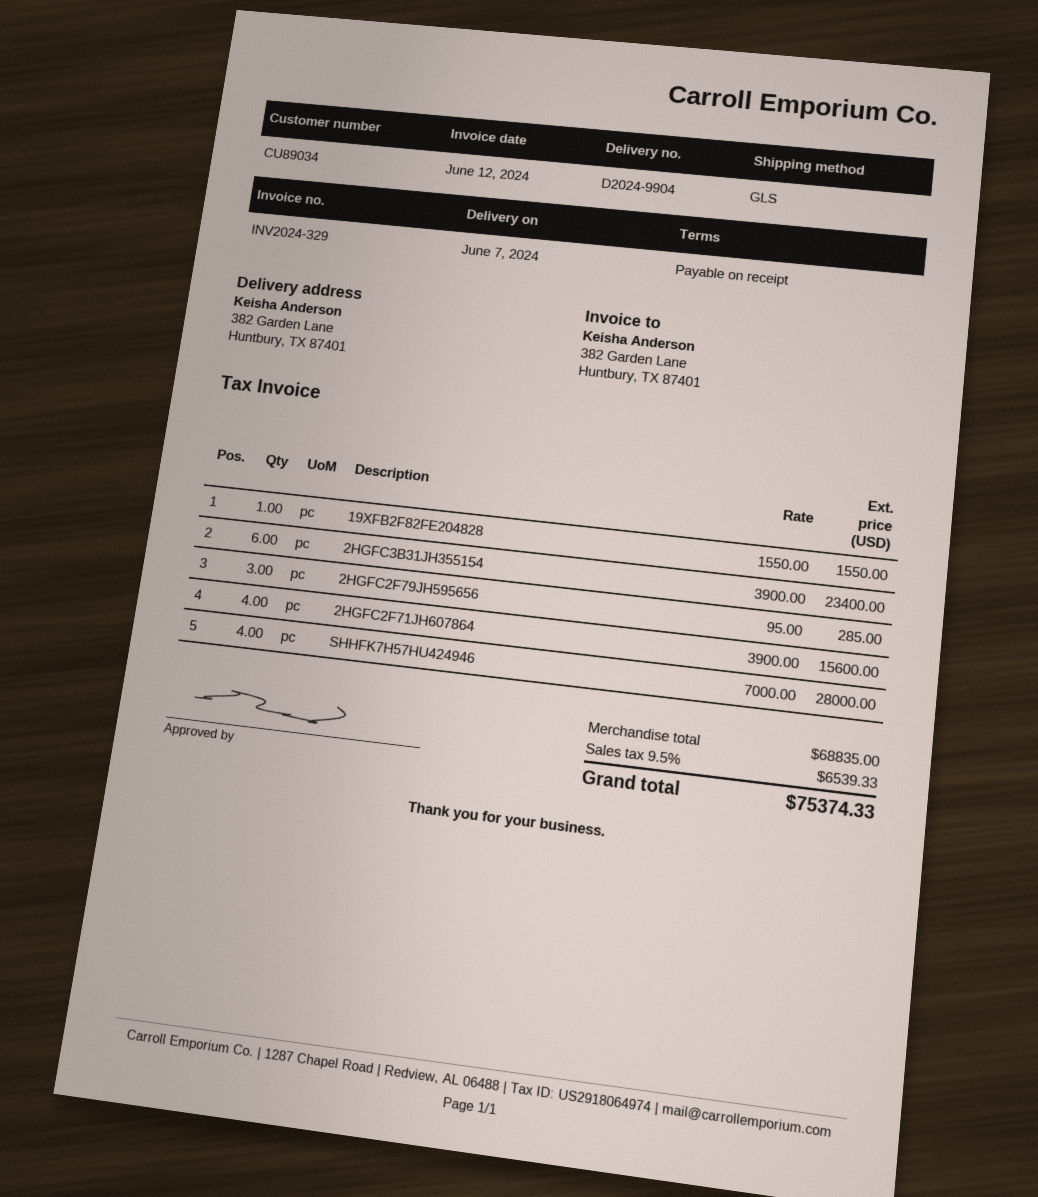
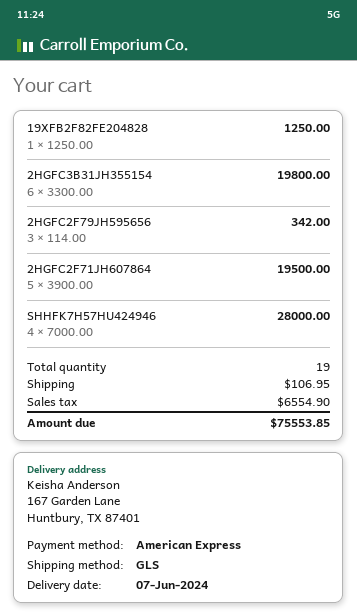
ship to: 382 Garden Lane, Huntbury, TX 87401 -> 167 Garden Lane, Huntbury, TX 87401
19XFB2F82FE204828: 1 x 1550.00 = 1550.00 -> 1 x 1250.00 = 1250.00
2HGFC3B31JH355154: 6 x 3900.00 = 23400.00 -> 6 x 3300.00 = 19800.00
2HGFC2F79JH595656: 3 x 95.00 = 285.00 -> 3 x 114.00 = 342.00
2HGFC2F71JH607864: 4 x 3900.00 = 15600.00 -> 5 x 3900.00 = 19500.00
shipping: none -> 106.95
tax: 6539.33 -> 6554.90
total: 75374.33 -> 75553.85

